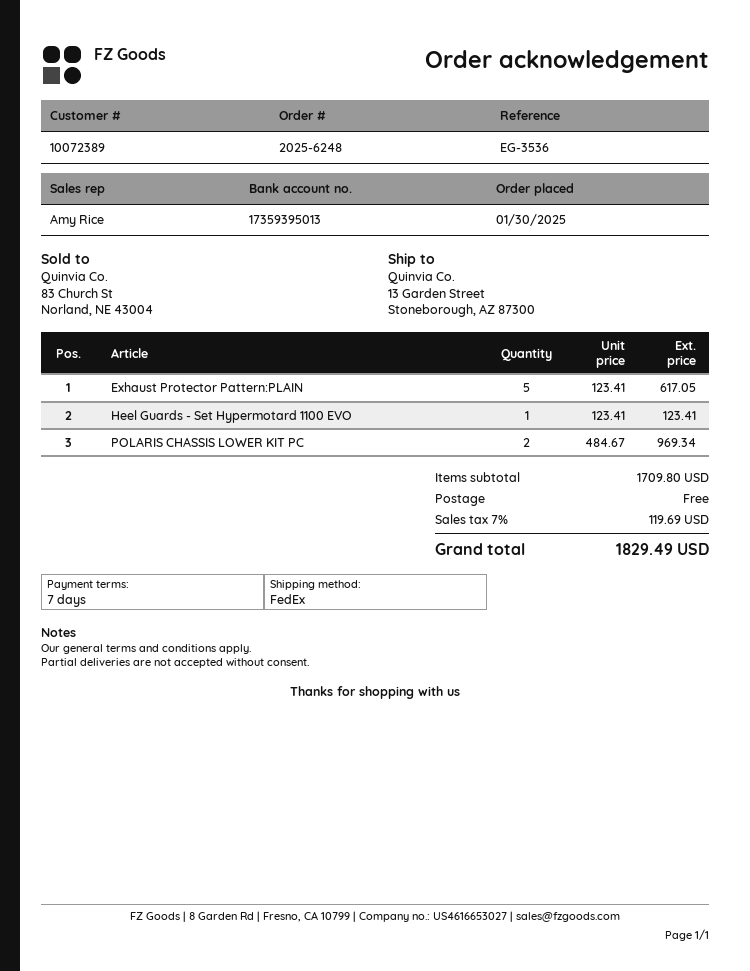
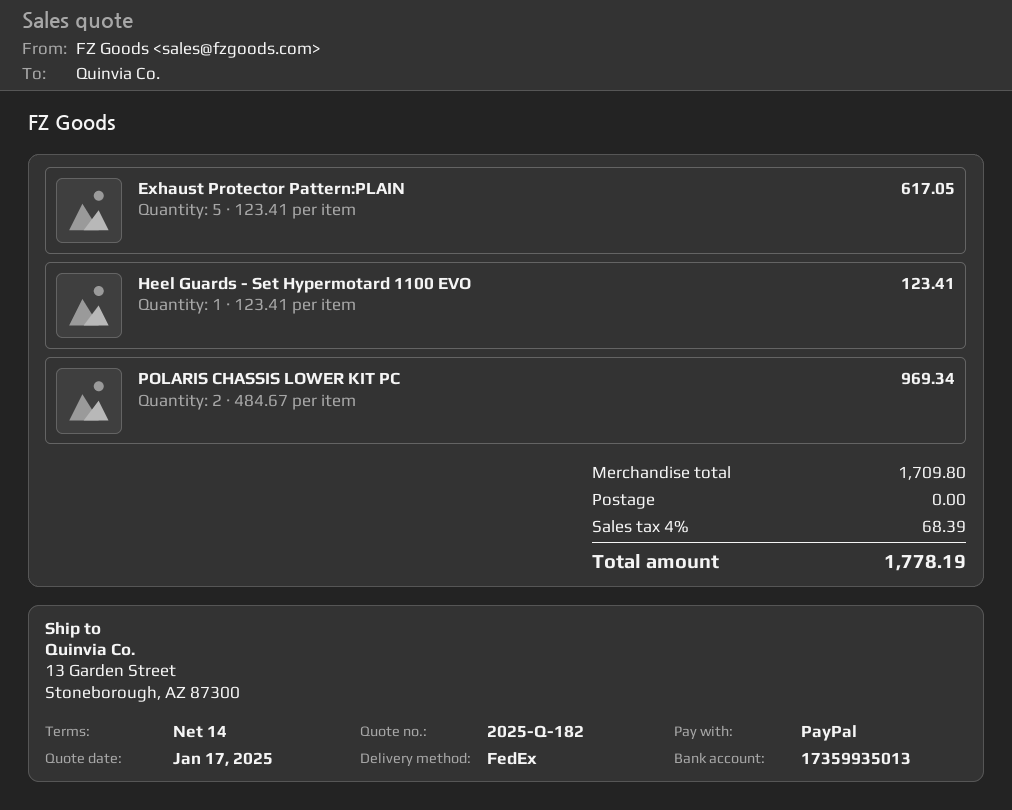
payment terms: 7 days -> 14 days
bank account: 17359395013 -> 17359935013
tax: 7% = 119.69 -> 4% = 68.39
total: 1829.49 -> 1778.19

